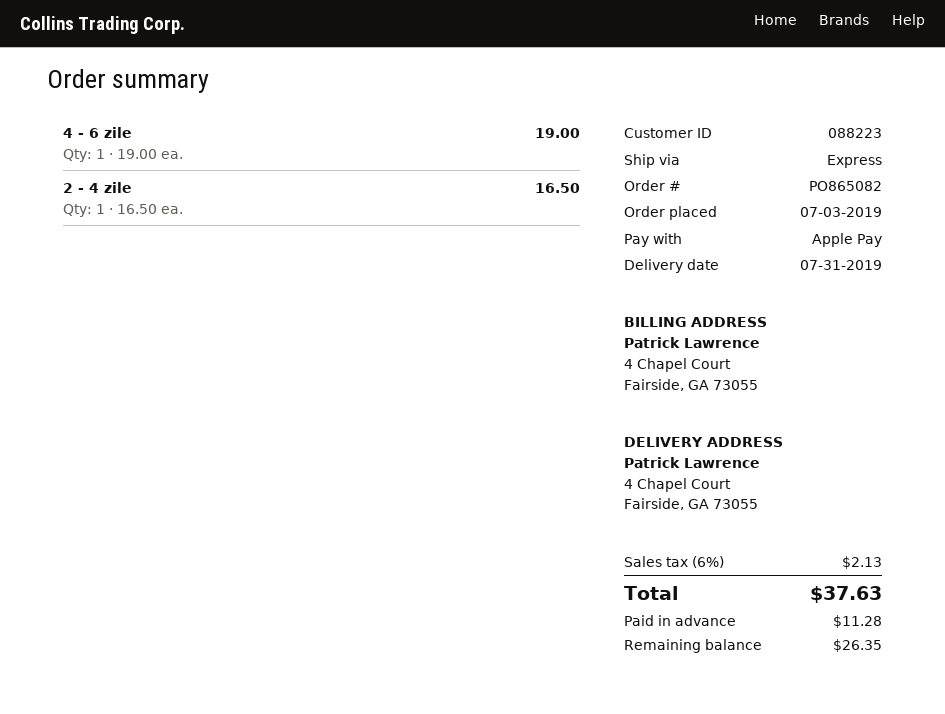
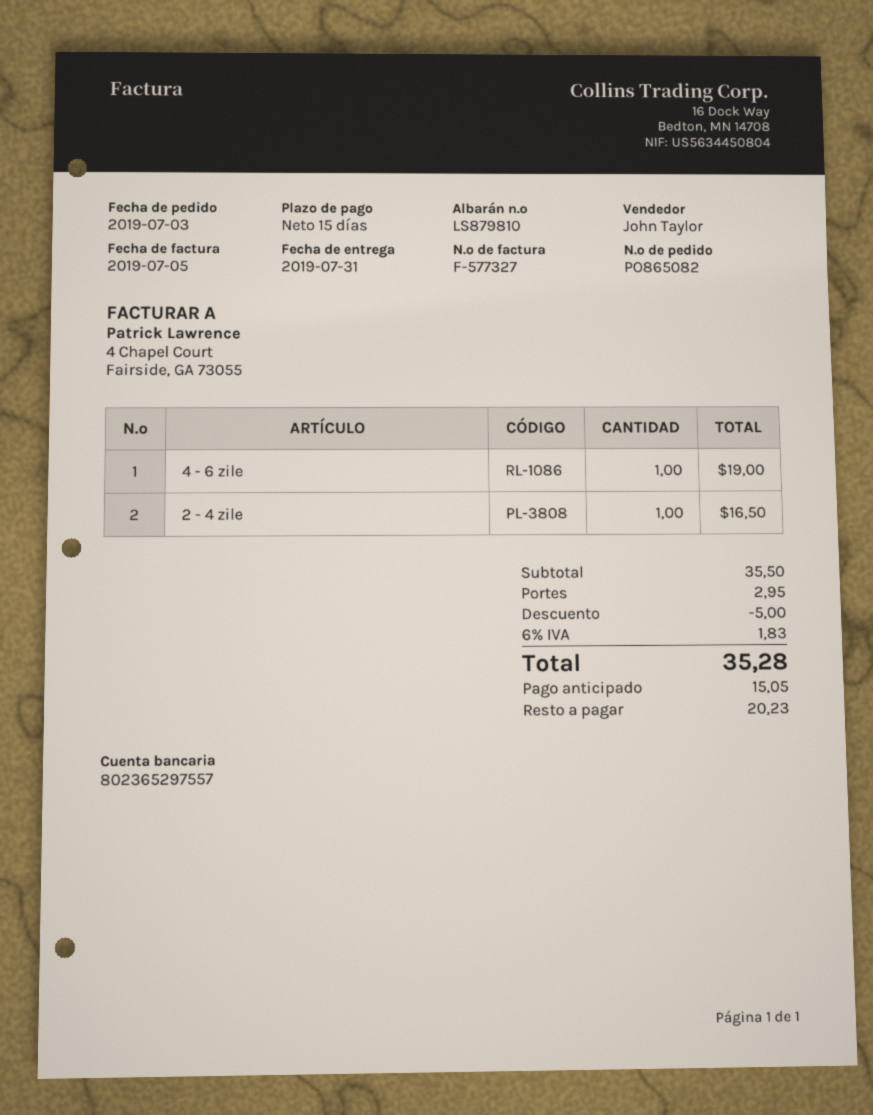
discount: none -> 5.00
shipping: none -> 2.95
tax: 6% = 2.13 -> 6% = 1.83
total: 37.63 -> 35.28
deposit: 11.28 -> 15.05
balance: 26.35 -> 20.23

